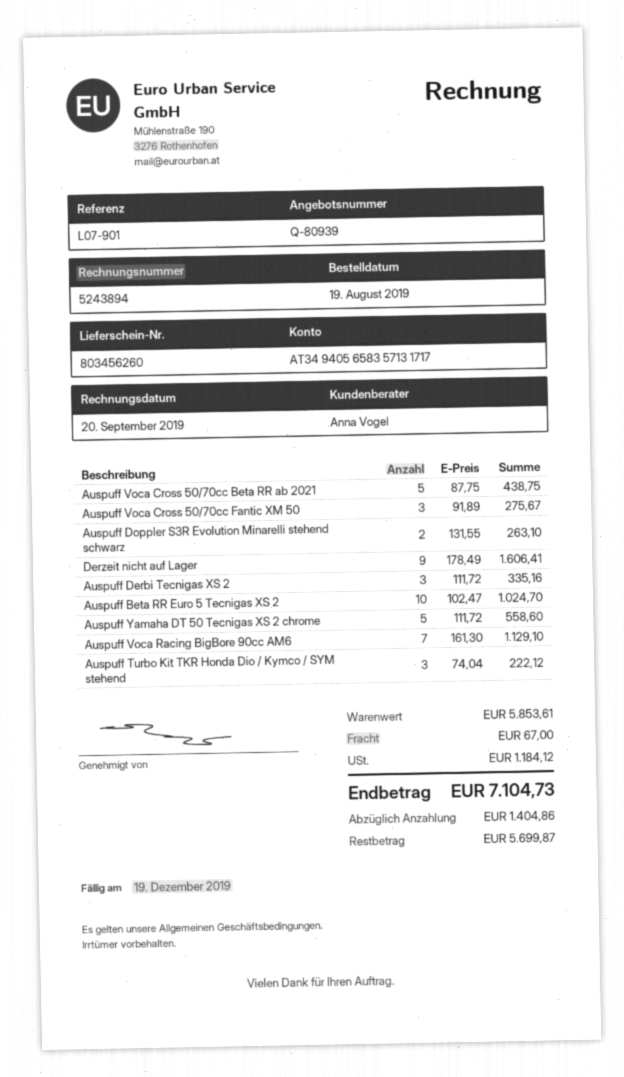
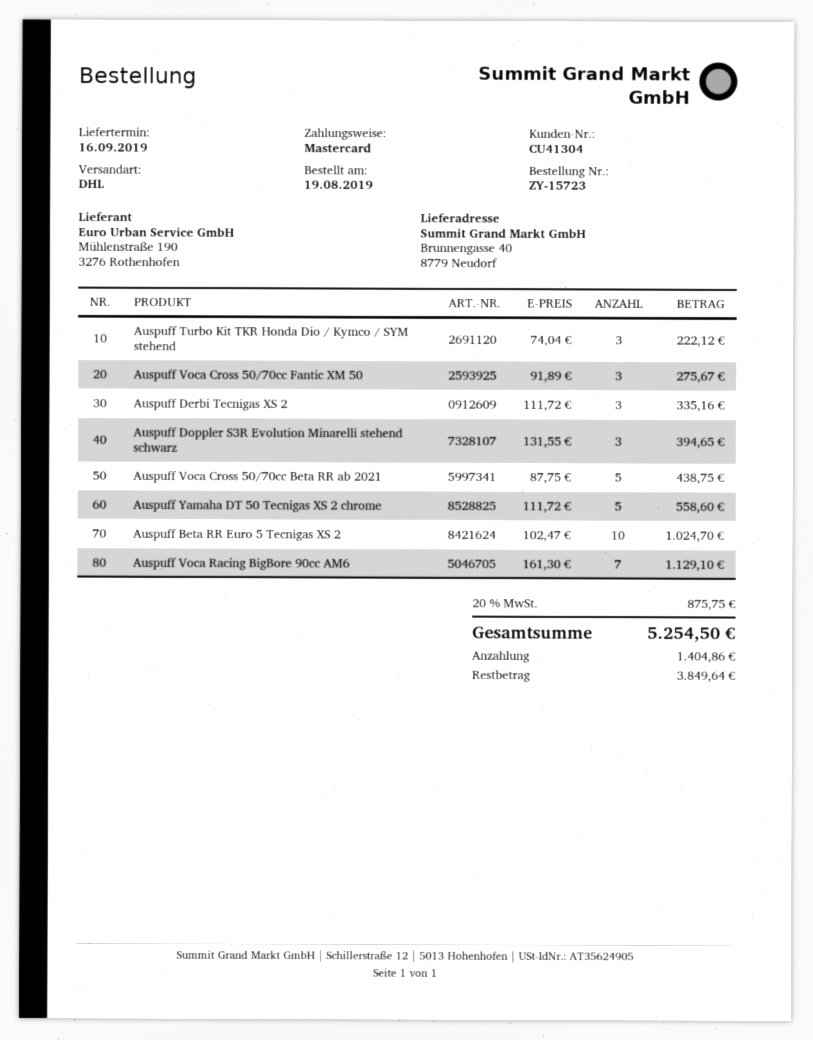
Auspuff Doppler S3R Evolution Minarelli stehend schwarz: 2 x 131.55 = 263.10 -> 3 x 131.55 = 394.65
Derzeit nicht auf Lager: 9 x 178.49 = 1606.41 -> none
shipping: 67.00 -> none
tax: 1184.12 -> 875.75
total: 7104.73 -> 5254.50
balance: 5699.87 -> 3849.64

